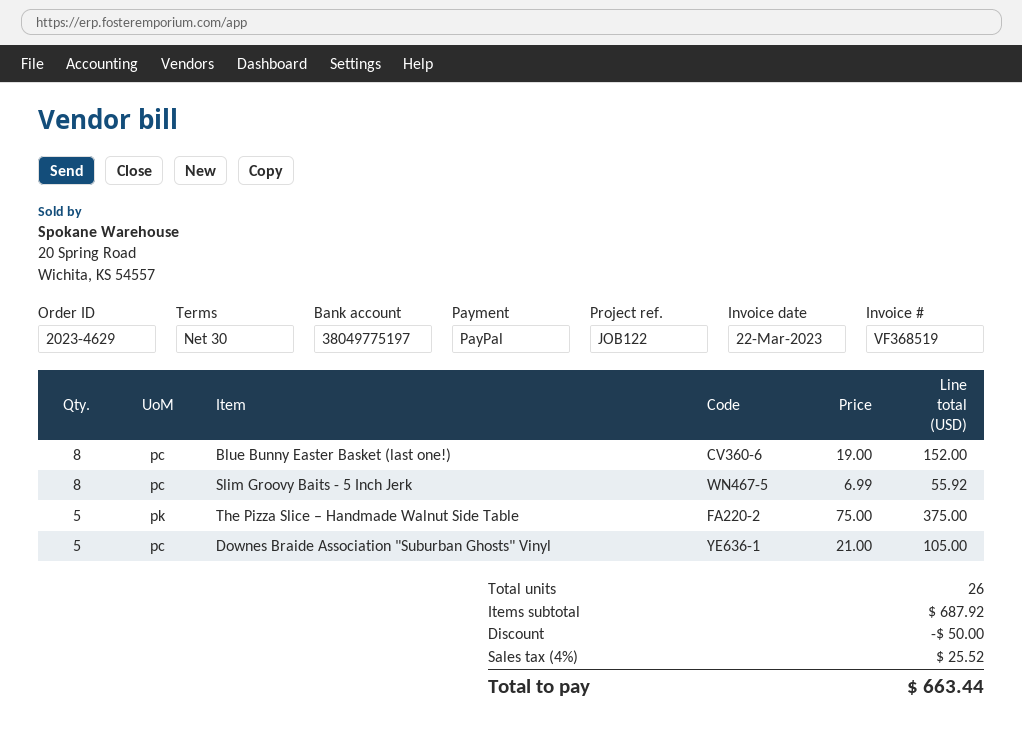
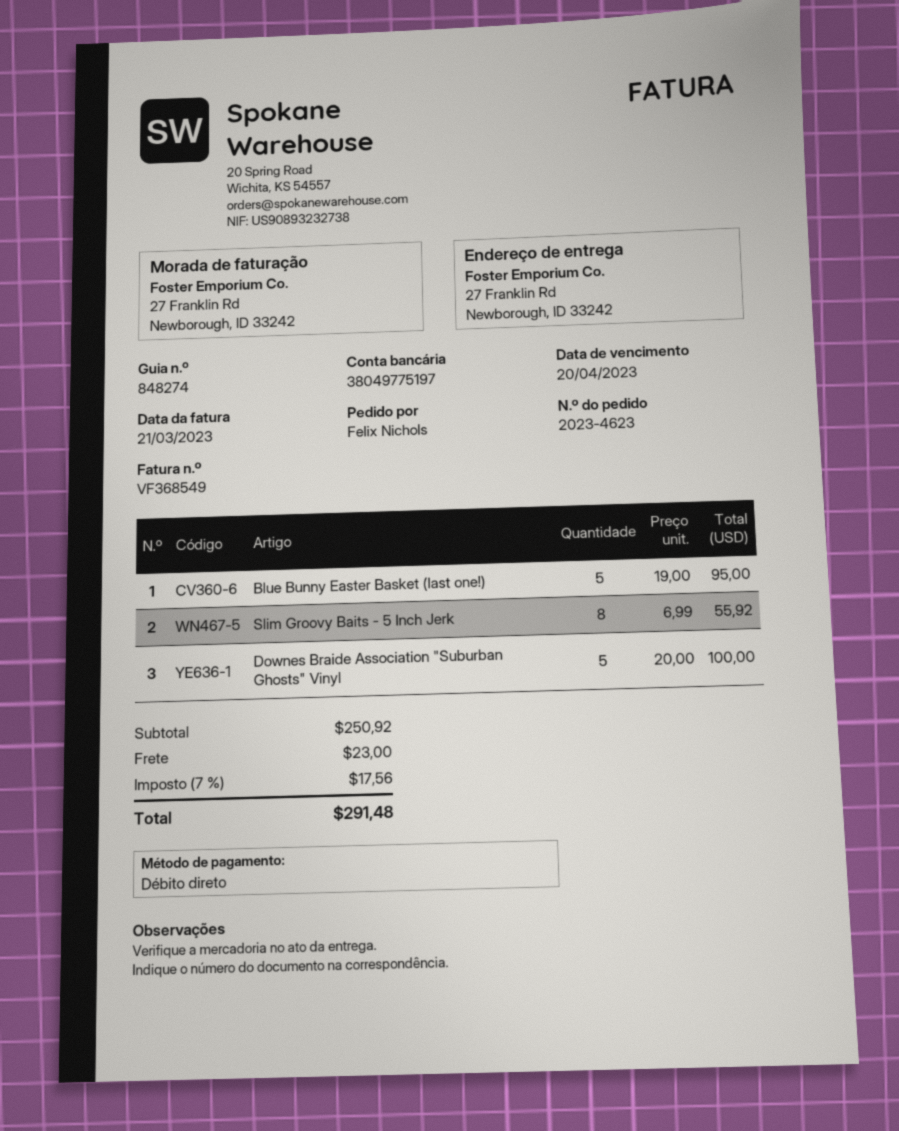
order number: 2023-4629 -> 2023-4623
invoice number: VF368519 -> VF368549
invoice date: 2023-03-22 -> 2023-03-21
payment method: PayPal -> direct debit
Blue Bunny Easter Basket (last one!): 8 x 19.00 = 152.00 -> 5 x 19.00 = 95.00
The Pizza Slice – Handmade Walnut Side Table: 5 x 75.00 = 375.00 -> none
Downes Braide Association "Suburban Ghosts" Vinyl: 5 x 21.00 = 105.00 -> 5 x 20.00 = 100.00
subtotal: 687.92 -> 250.92
discount: 50.00 -> none
shipping: none -> 23.00
tax: 4% = 25.52 -> 7% = 17.56
total: 663.44 -> 291.48

